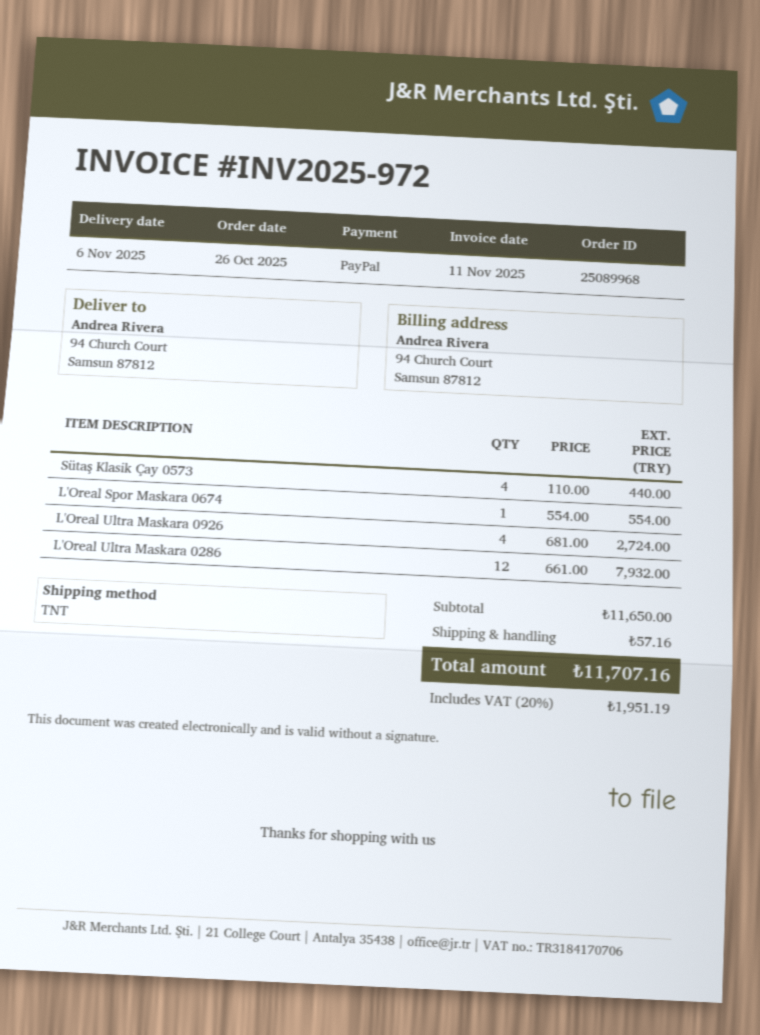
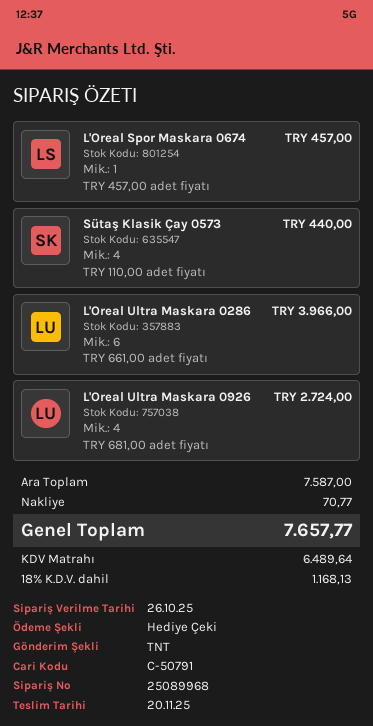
delivery date: 2025-11-06 -> 2025-11-20
payment method: PayPal -> gift card
L'Oreal Spor Maskara 0674: 1 x 554.00 = 554.00 -> 1 x 457.00 = 457.00
L'Oreal Ultra Maskara 0286: 12 x 661.00 = 7932.00 -> 6 x 661.00 = 3966.00
subtotal: 11650.00 -> 7587.00
shipping: 57.16 -> 70.77
tax: 20% = 1951.19 -> 18% = 1168.13
total: 11707.16 -> 7657.77

